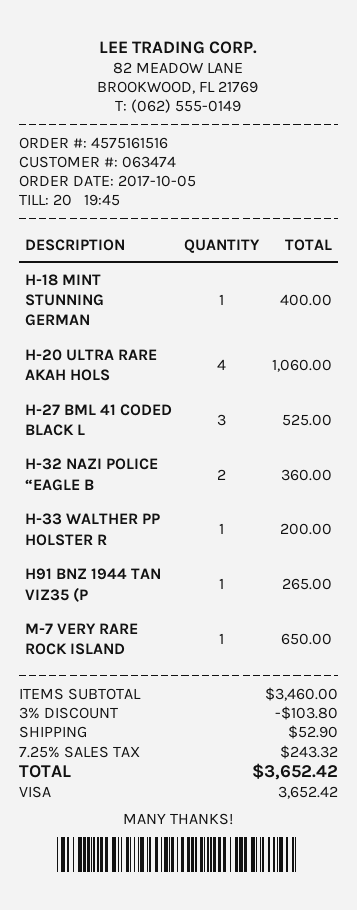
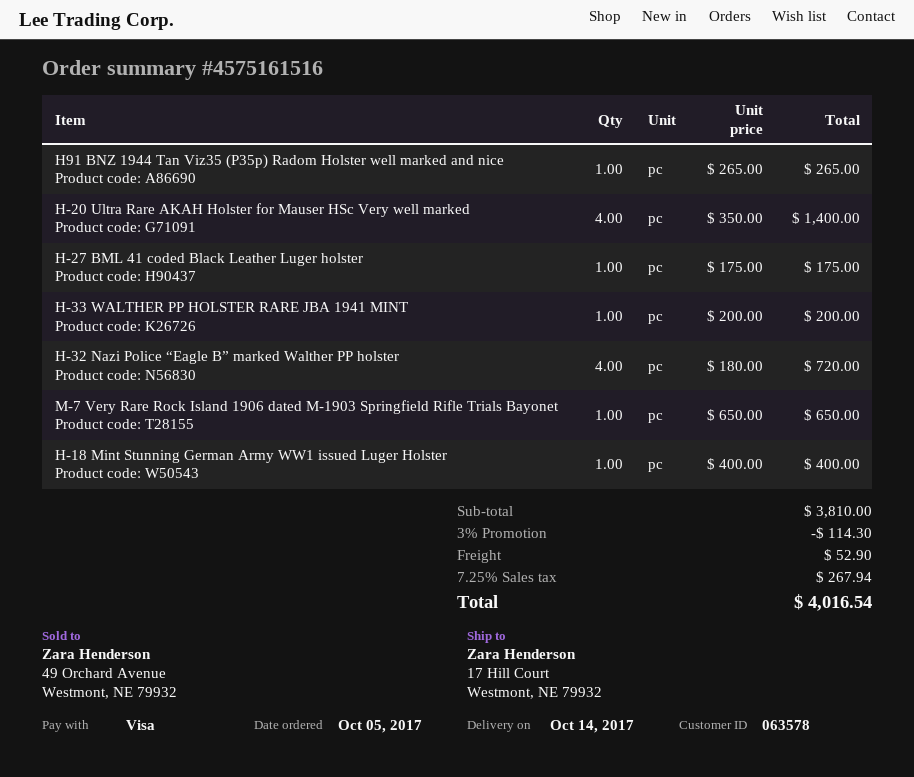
customer number: 063474 -> 063578
H-20 ULTRA RARE AKAH HOLS: 4 for 1060.00 -> 4 for 1400.00
H-27 BML 41 CODED BLACK L: 3 for 525.00 -> 1 for 175.00
H-32 NAZI POLICE “EAGLE B: 2 for 360.00 -> 4 for 720.00
subtotal: 3460.00 -> 3810.00
discount: 3% = 103.80 -> 3% = 114.30
tax: 7.25% = 243.32 -> 7.25% = 267.94
total: 3652.42 -> 4016.54

